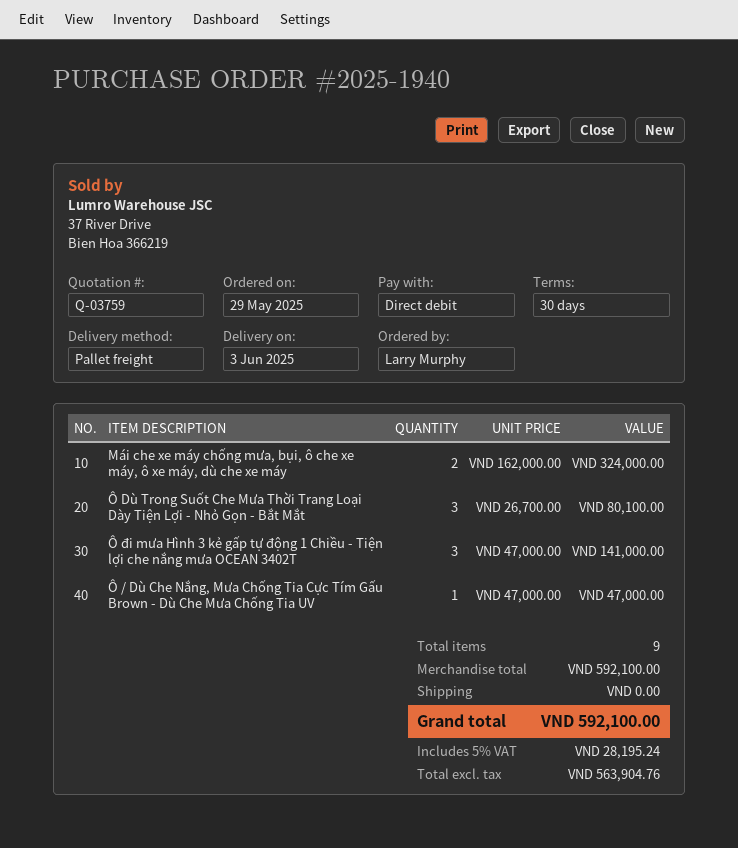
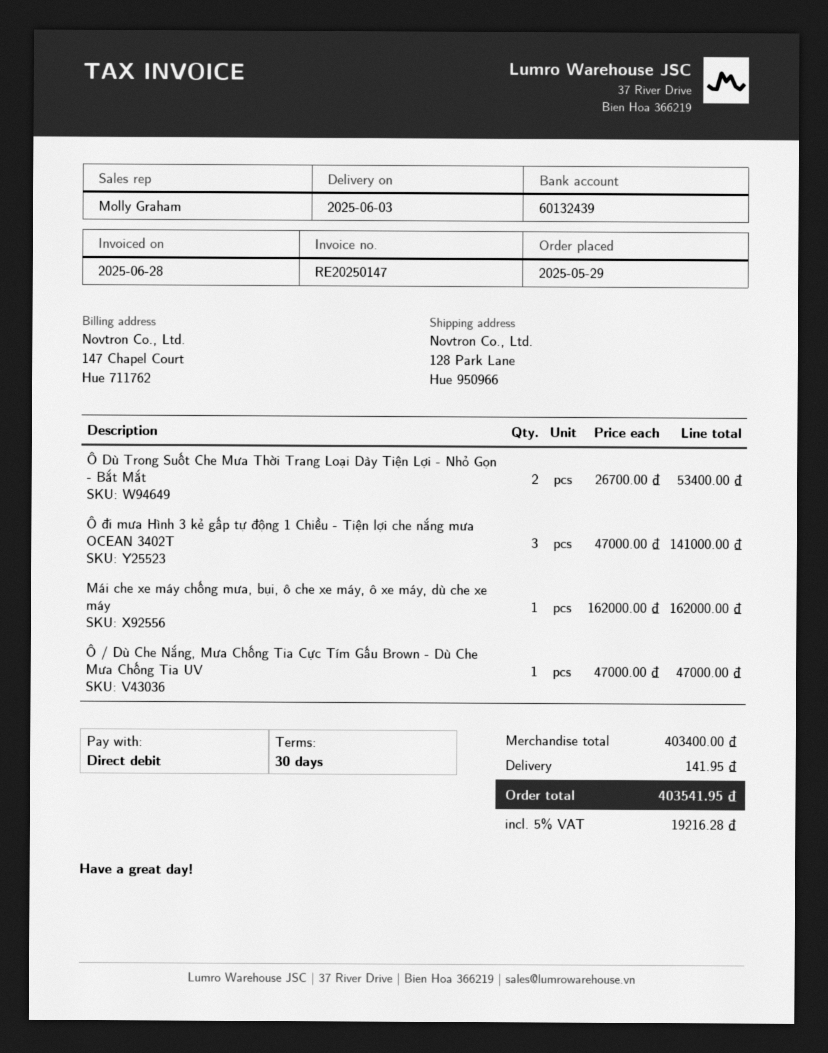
Mái che xe máy chống mưa, bụi, ô che xe máy, ô xe máy, dù che xe máy: 2 x 162000.00 = 324000.00 -> 1 x 162000.00 = 162000.00
Ô Dù Trong Suốt Che Mưa Thời Trang Loại Dày Tiện Lợi - Nhỏ Gọn - Bắt Mắt: 3 x 26700.00 = 80100.00 -> 2 x 26700.00 = 53400.00
subtotal: 592100.00 -> 403400.00
shipping: 0.00 -> 141.95
tax: 5% = 28195.24 -> 5% = 19216.28
total: 592100.00 -> 403541.95

